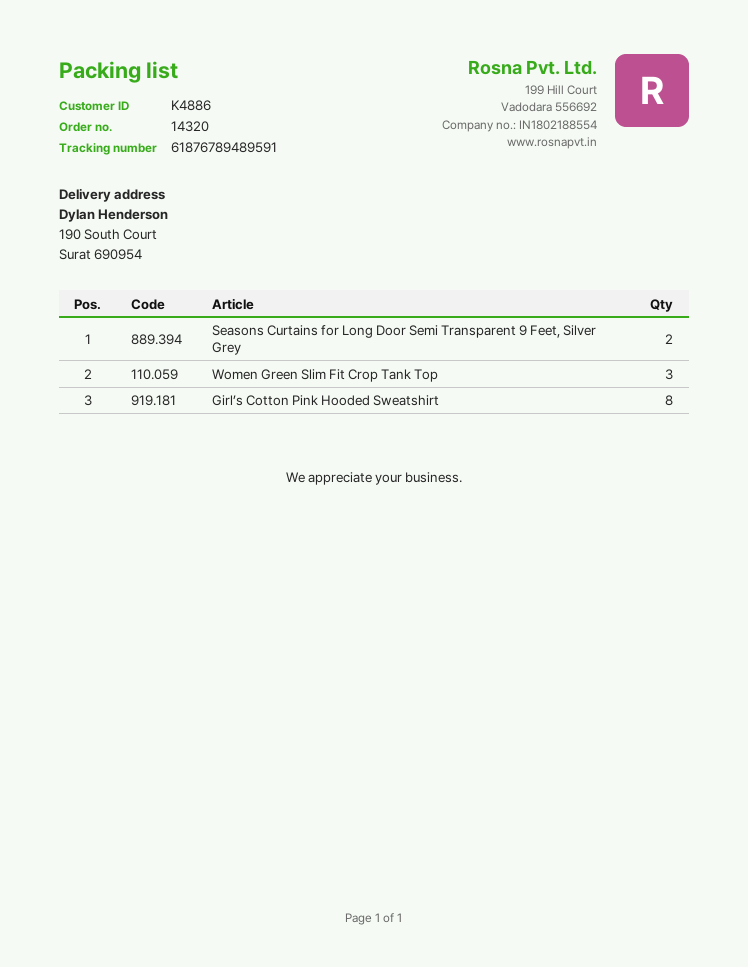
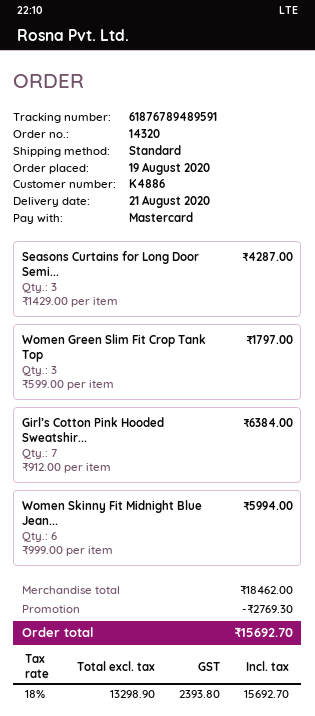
Seasons Curtains for Long Door Semi Transparent 9 Feet, Silver Grey: 2 -> 3
Girl’s Cotton Pink Hooded Sweatshirt: 8 -> 7
Women Skinny Fit Midnight Blue Jean...: none -> 6

